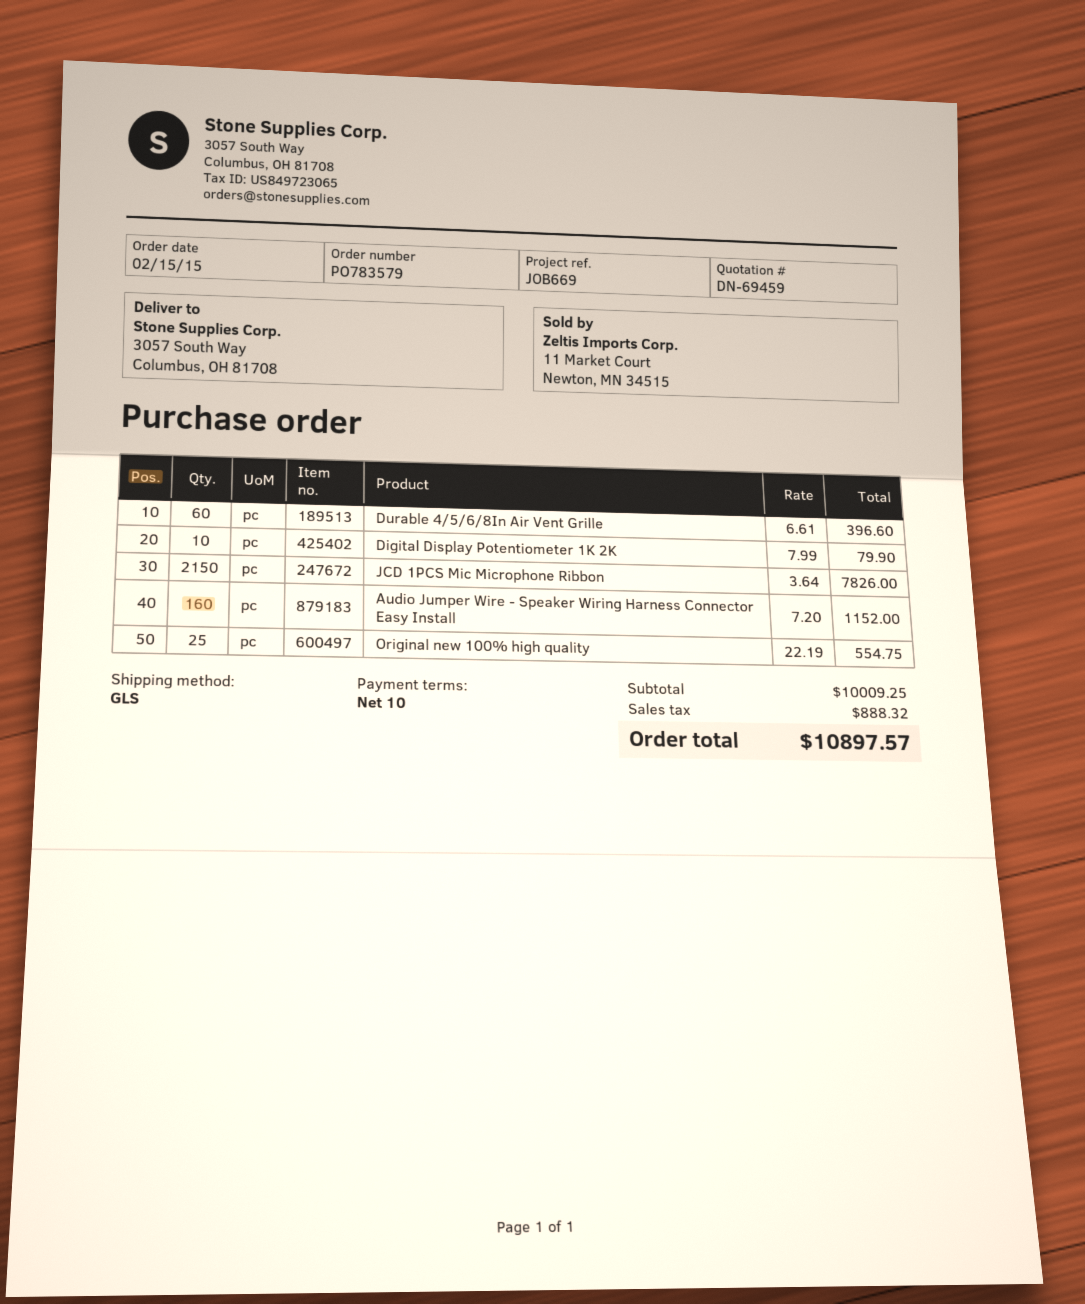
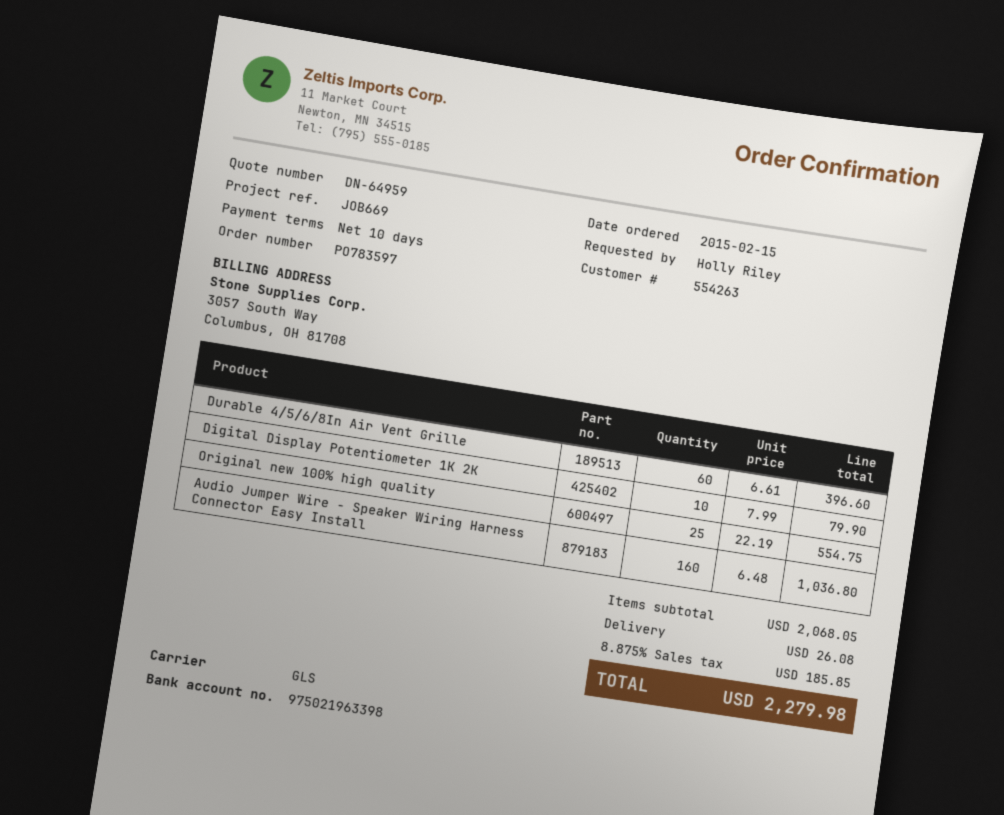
quote number: DN-69459 -> DN-64959
order number: PO783579 -> PO783597
JCD 1PCS Mic Microphone Ribbon: 2150 x 3.64 = 7826.00 -> none
Audio Jumper Wire - Speaker Wiring Harness Connector Easy Install: 160 x 7.20 = 1152.00 -> 160 x 6.48 = 1036.80
subtotal: 10009.25 -> 2068.05
shipping: none -> 26.08
tax: 888.32 -> 185.85
total: 10897.57 -> 2279.98

